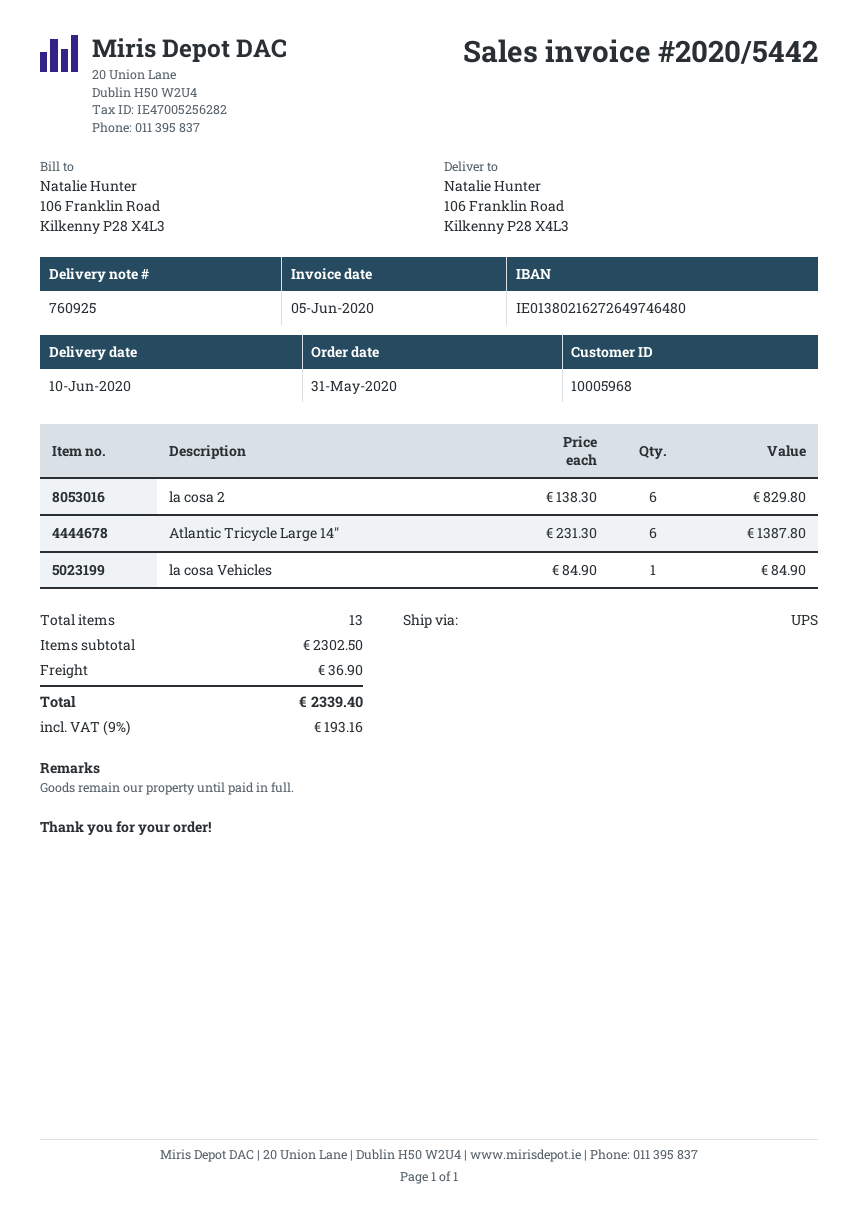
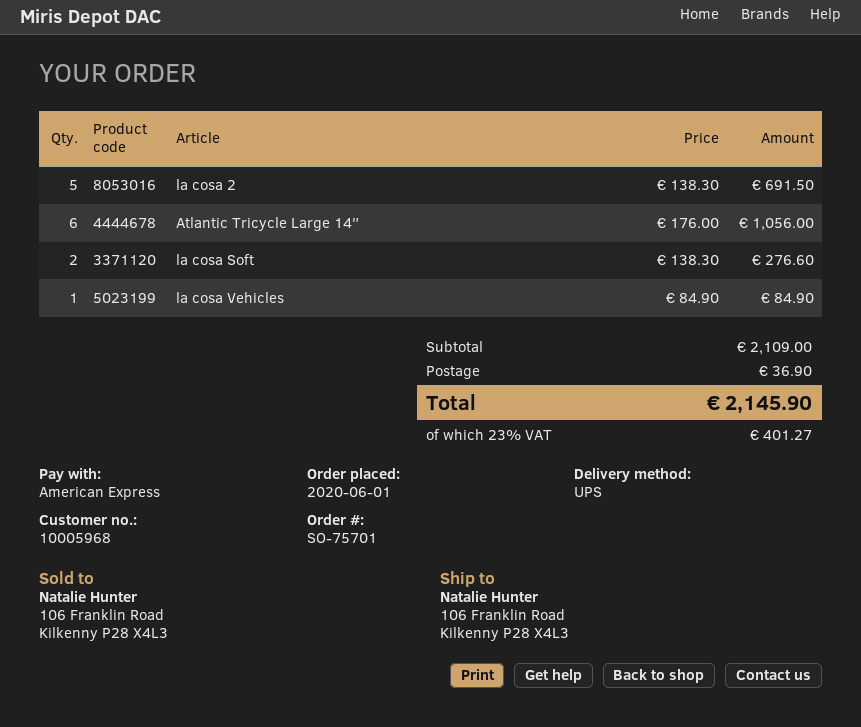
order date: 2020-05-31 -> 2020-06-01
la cosa 2: 6 x 138.30 = 829.80 -> 5 x 138.30 = 691.50
Atlantic Tricycle Large 14″: 6 x 231.30 = 1387.80 -> 6 x 176.00 = 1056.00
la cosa Soft: none -> 2 x 138.30 = 276.60
subtotal: 2302.50 -> 2109.00
tax: 9% = 193.16 -> 23% = 401.27
total: 2339.40 -> 2145.90

